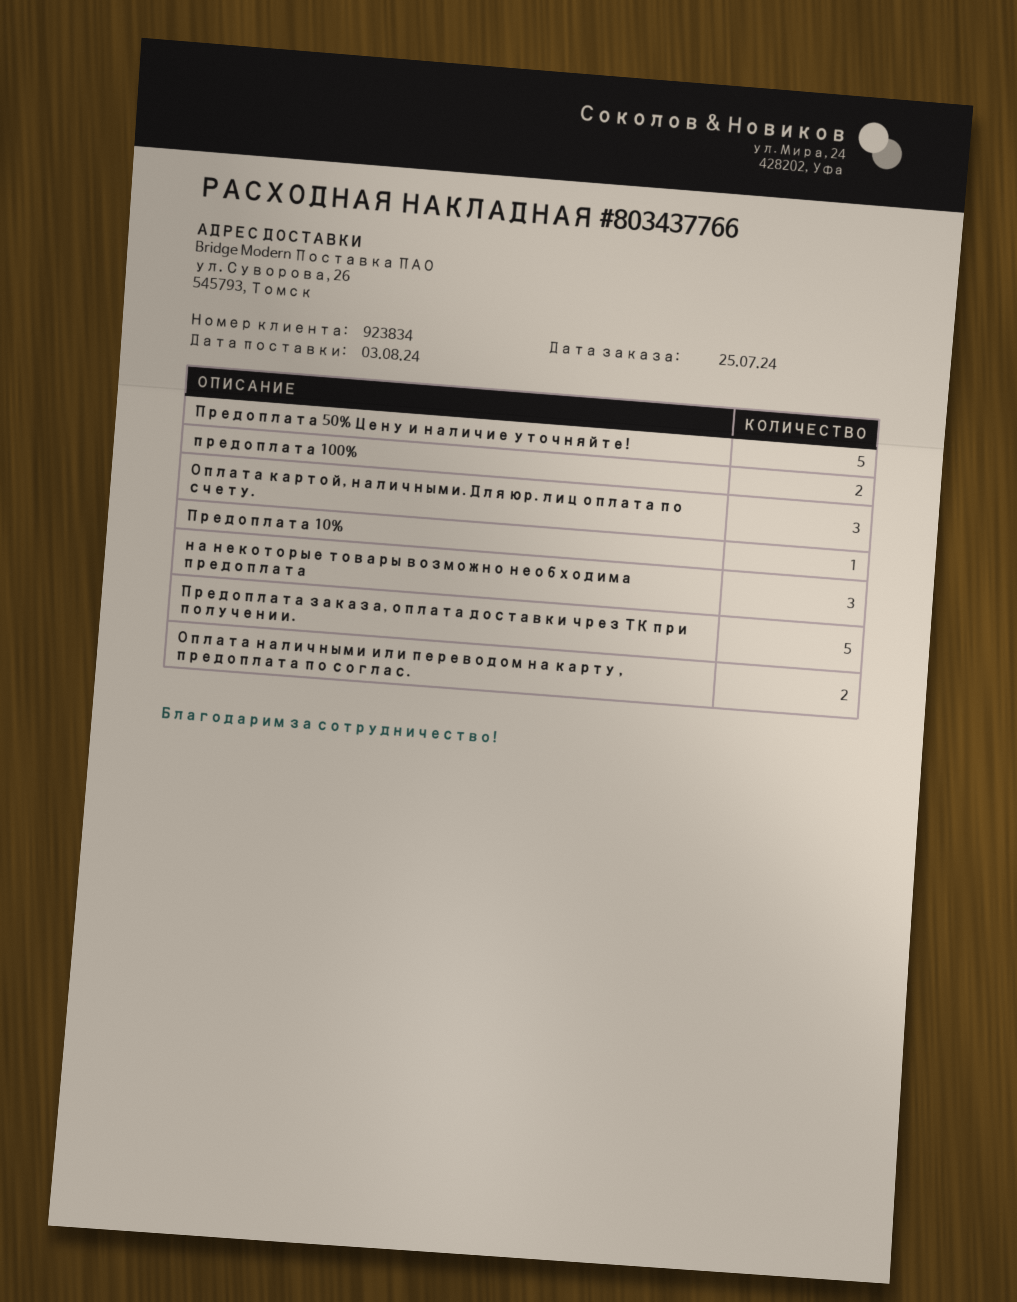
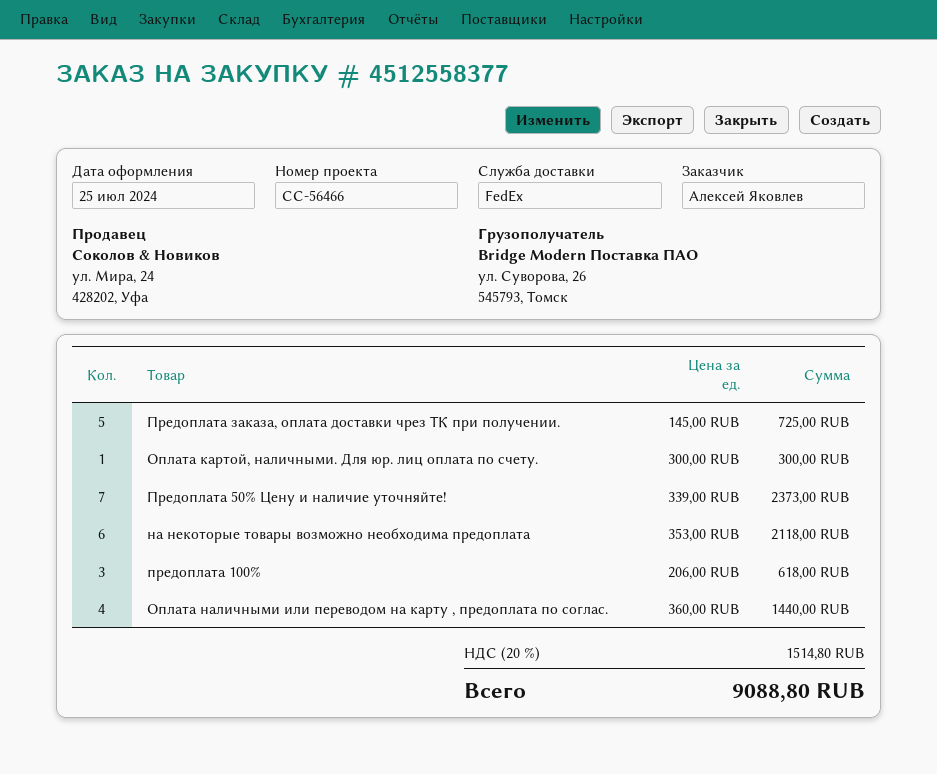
Предоплата 50% Цену и наличие уточняйте!: 5 -> 7
предоплата 100%: 2 -> 3
Оплата картой, наличными. Для юр. лиц оплата по счету.: 3 -> 1
Предоплата 10%: 1 -> none
на некоторые товары возможно необходима предоплата: 3 -> 6
Оплата наличными или переводом на карту , предоплата по соглас.: 2 -> 4

